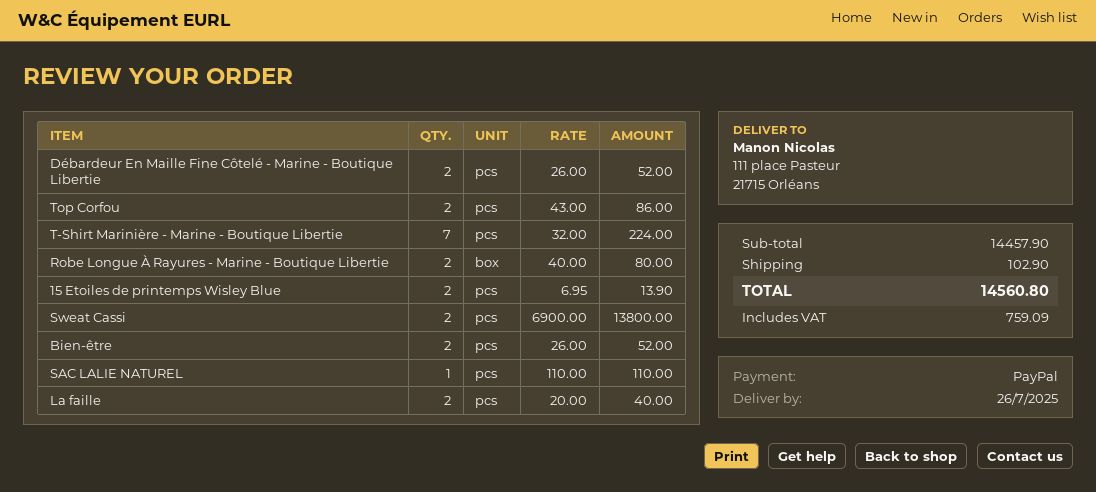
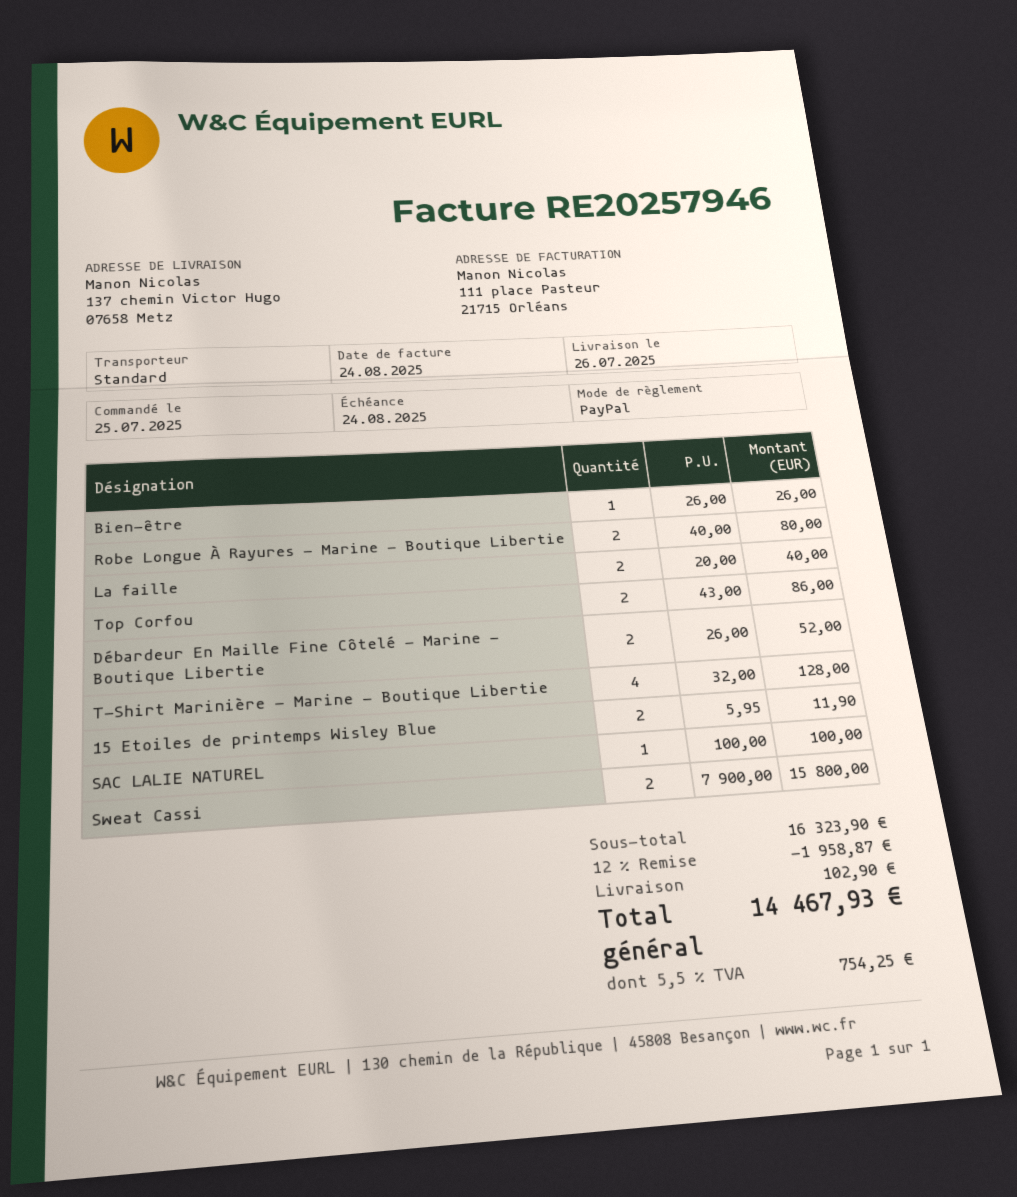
ship to: 111 place Pasteur, 21715 Orléans -> 137 chemin Victor Hugo, 07658 Metz
T-Shirt Marinière - Marine - Boutique Libertie: 7 x 32.00 = 224.00 -> 4 x 32.00 = 128.00
15 Etoiles de printemps Wisley Blue: 2 x 6.95 = 13.90 -> 2 x 5.95 = 11.90
Sweat Cassi: 2 x 6900.00 = 13800.00 -> 2 x 7900.00 = 15800.00
Bien-être: 2 x 26.00 = 52.00 -> 1 x 26.00 = 26.00
SAC LALIE NATUREL: 1 x 110.00 = 110.00 -> 1 x 100.00 = 100.00
subtotal: 14457.90 -> 16323.90
discount: none -> 12% = 1958.87
tax: 759.09 -> 754.25
total: 14560.80 -> 14467.93

